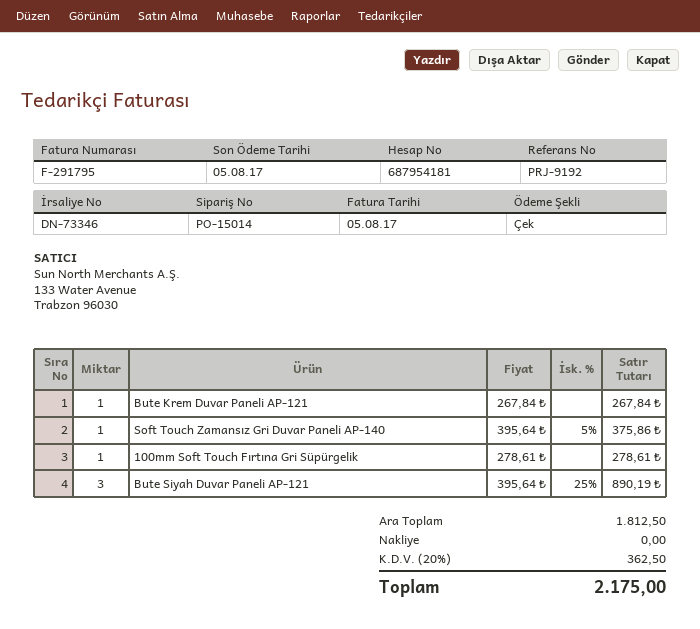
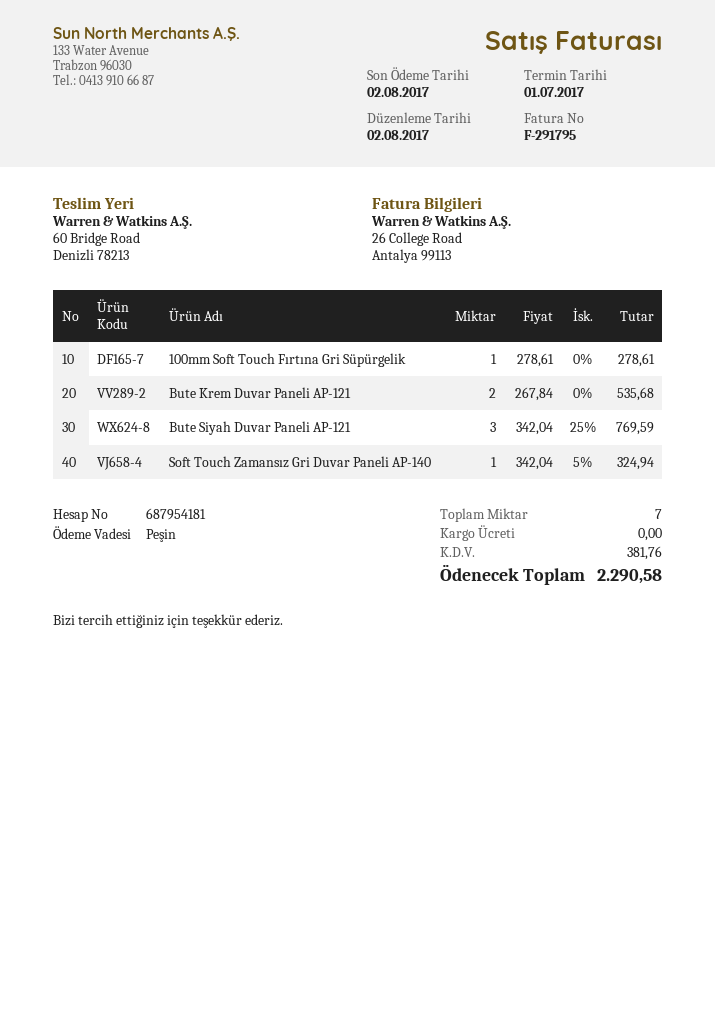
invoice date: 2017-08-05 -> 2017-08-02
due date: 2017-08-05 -> 2017-08-02
Bute Krem Duvar Paneli AP-121: 1 x 267.84 = 267.84 -> 2 x 267.84 = 535.68
Soft Touch Zamansız Gri Duvar Paneli AP-140: 1 x 395.64 - 5% = 375.86 -> 1 x 342.04 - 5% = 324.94
Bute Siyah Duvar Paneli AP-121: 3 x 395.64 - 25% = 890.19 -> 3 x 342.04 - 25% = 769.59
tax: 362.50 -> 381.76
total: 2175.00 -> 2290.58

